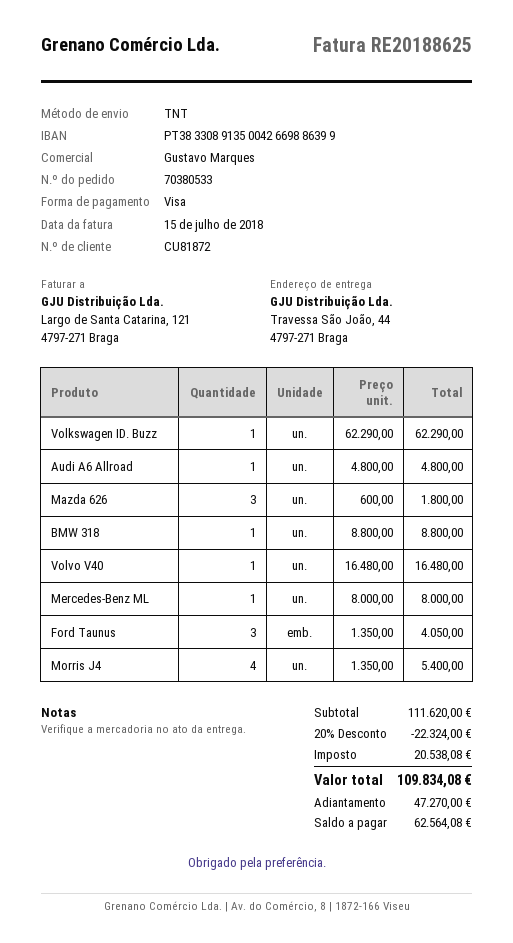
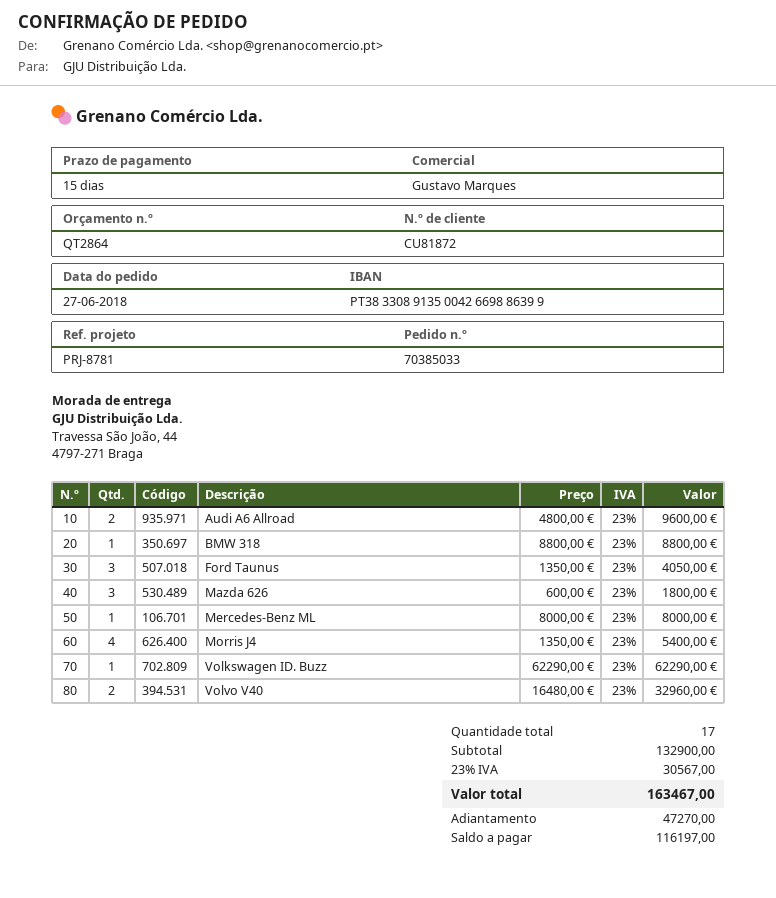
order number: 70380533 -> 70385033
Audi A6 Allroad: 1 x 4800.00 = 4800.00 -> 2 x 4800.00 = 9600.00
Volvo V40: 1 x 16480.00 = 16480.00 -> 2 x 16480.00 = 32960.00
subtotal: 111620.00 -> 132900.00
discount: 20% = 22324.00 -> none
tax: 20538.08 -> 30567.00
total: 109834.08 -> 163467.00
balance: 62564.08 -> 116197.00

